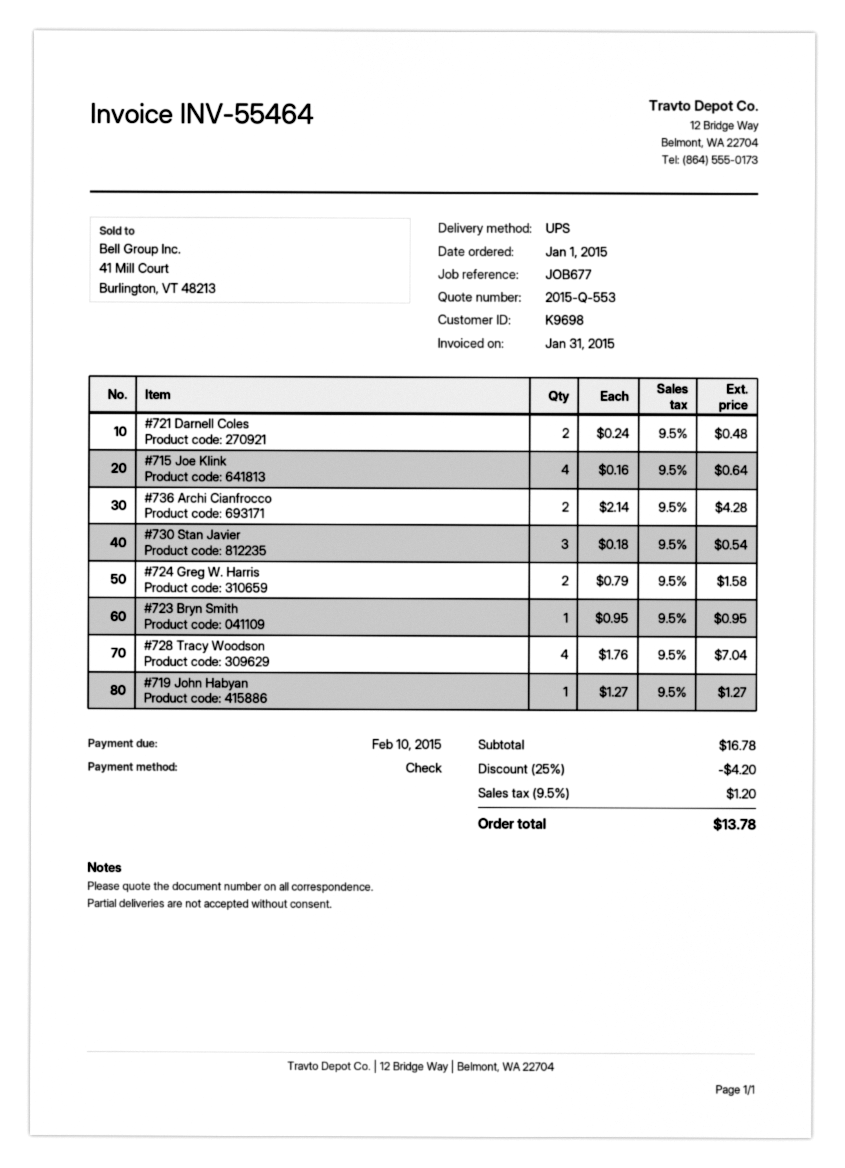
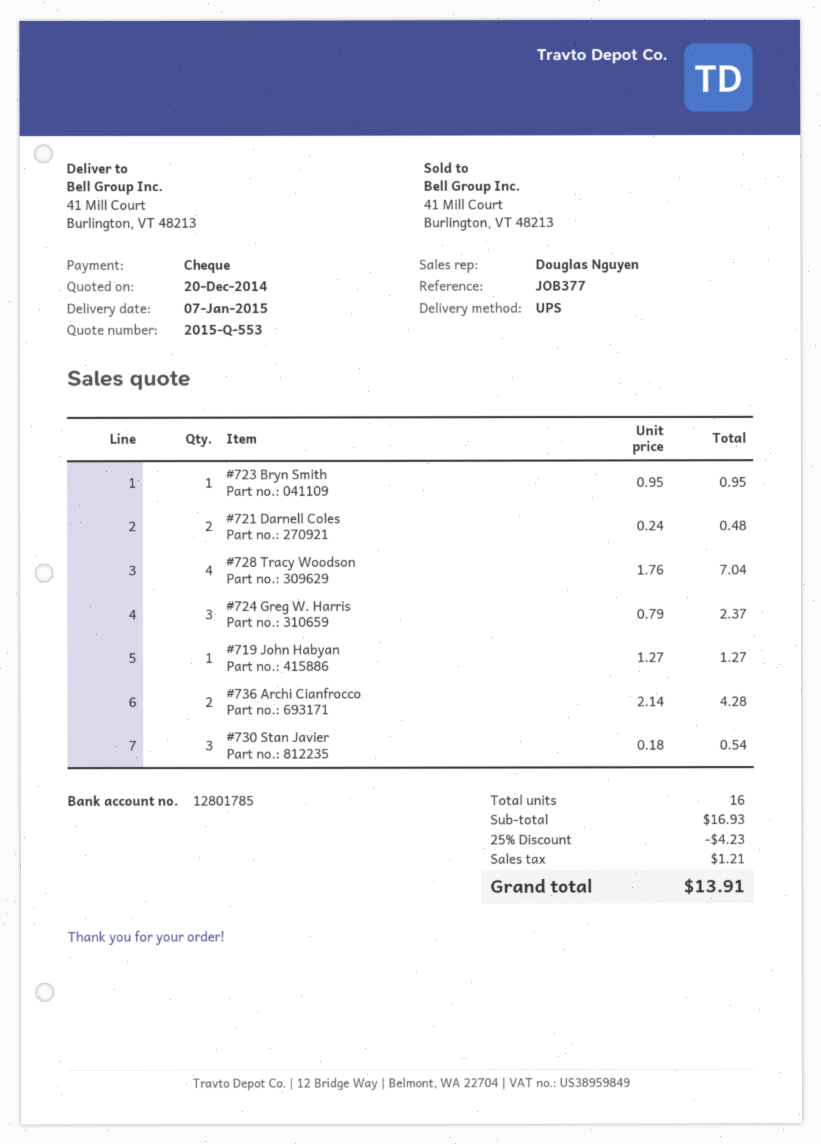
reference: JOB677 -> JOB377
#715 Joe Klink: 4 x 0.16 = 0.64 -> none
#724 Greg W. Harris: 2 x 0.79 = 1.58 -> 3 x 0.79 = 2.37
subtotal: 16.78 -> 16.93
discount: 25% = 4.20 -> 25% = 4.23
tax: 1.20 -> 1.21
total: 13.78 -> 13.91

